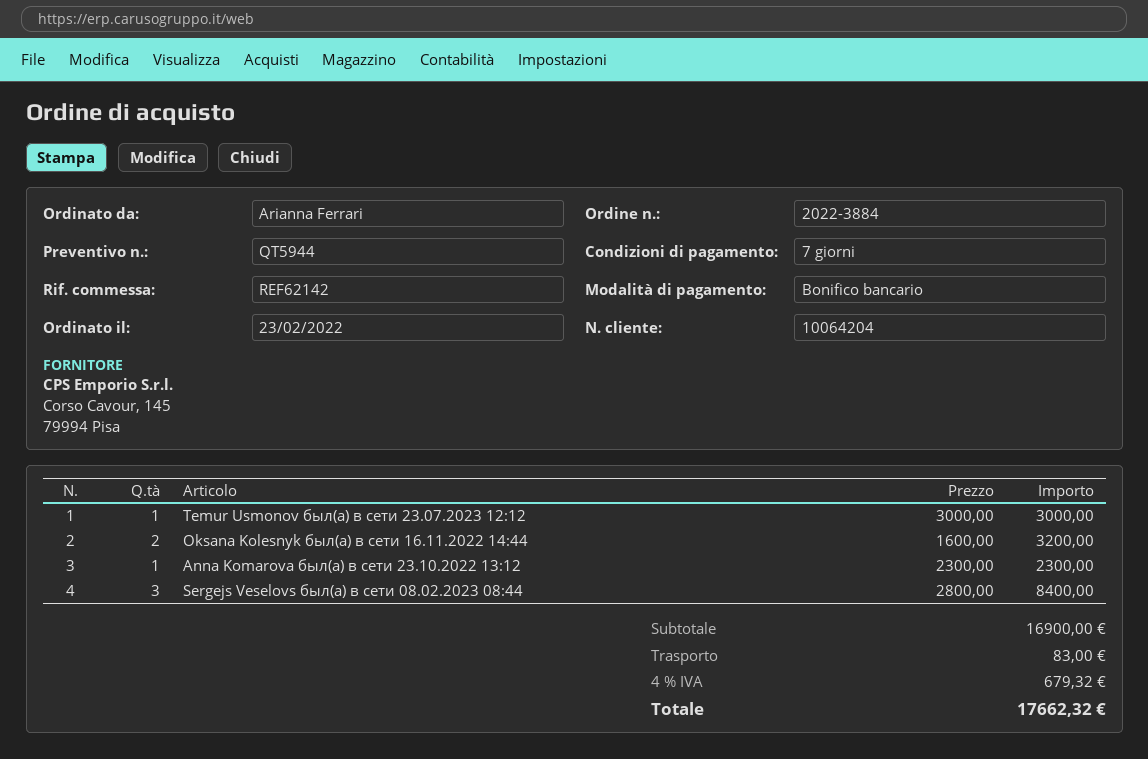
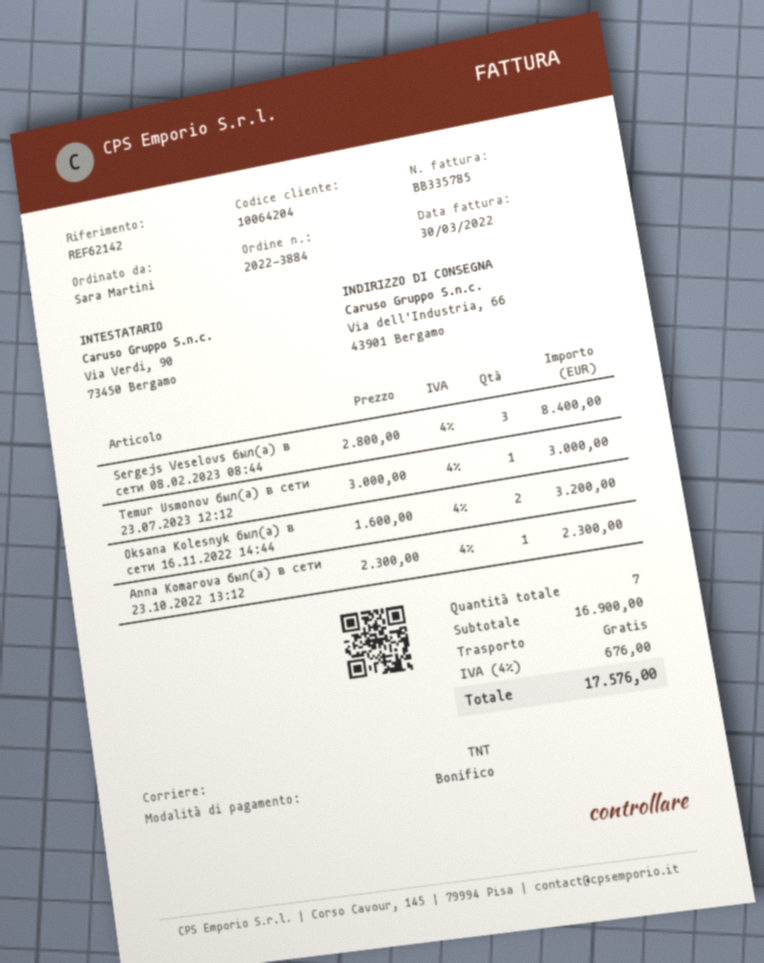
ordered by: Arianna Ferrari -> Sara Martini
shipping: 83.00 -> 0.00
tax: 4% = 679.32 -> 4% = 676.00
total: 17662.32 -> 17576.00

